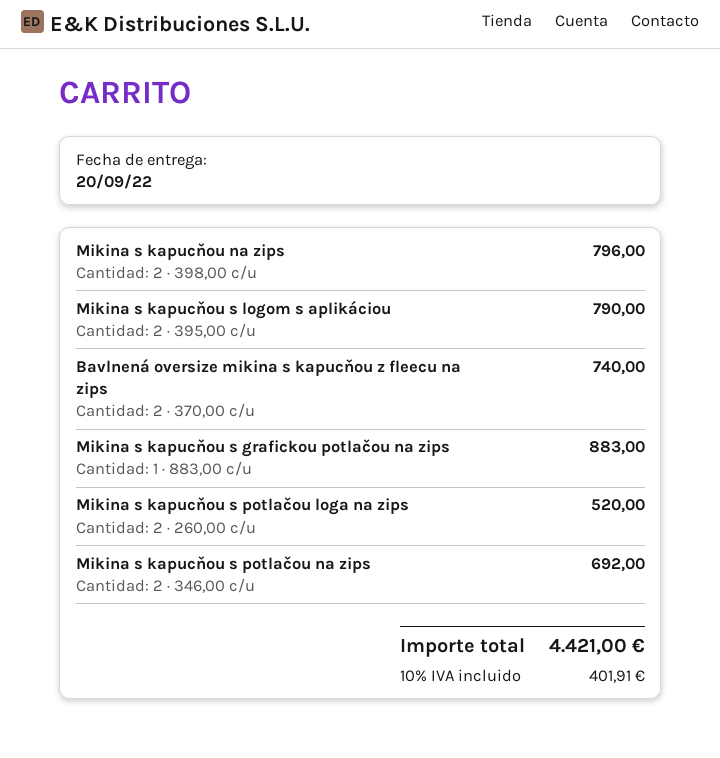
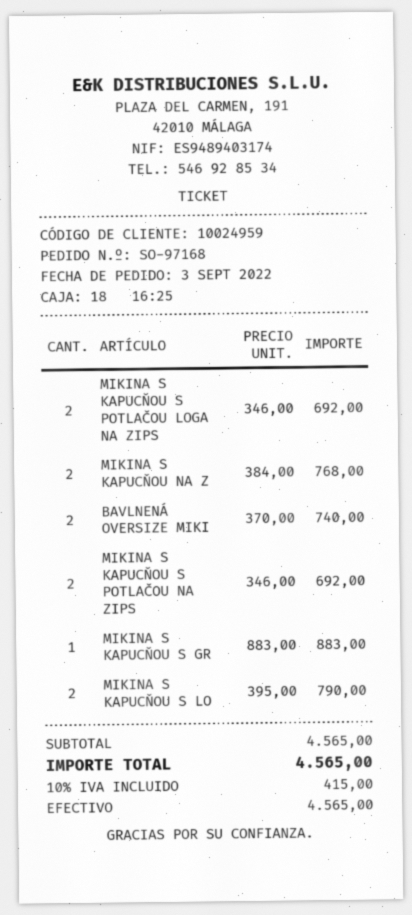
Mikina s kapucňou na zips: 2 x 398.00 = 796.00 -> 2 x 384.00 = 768.00
Mikina s kapucňou s potlačou loga na zips: 2 x 260.00 = 520.00 -> 2 x 346.00 = 692.00
tax: 10% = 401.91 -> 10% = 415.00
total: 4421.00 -> 4565.00

